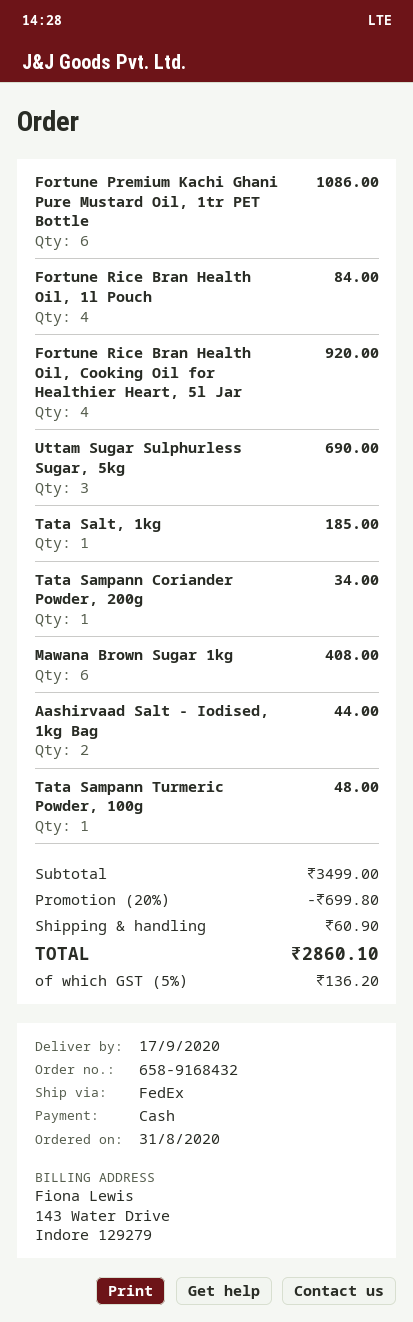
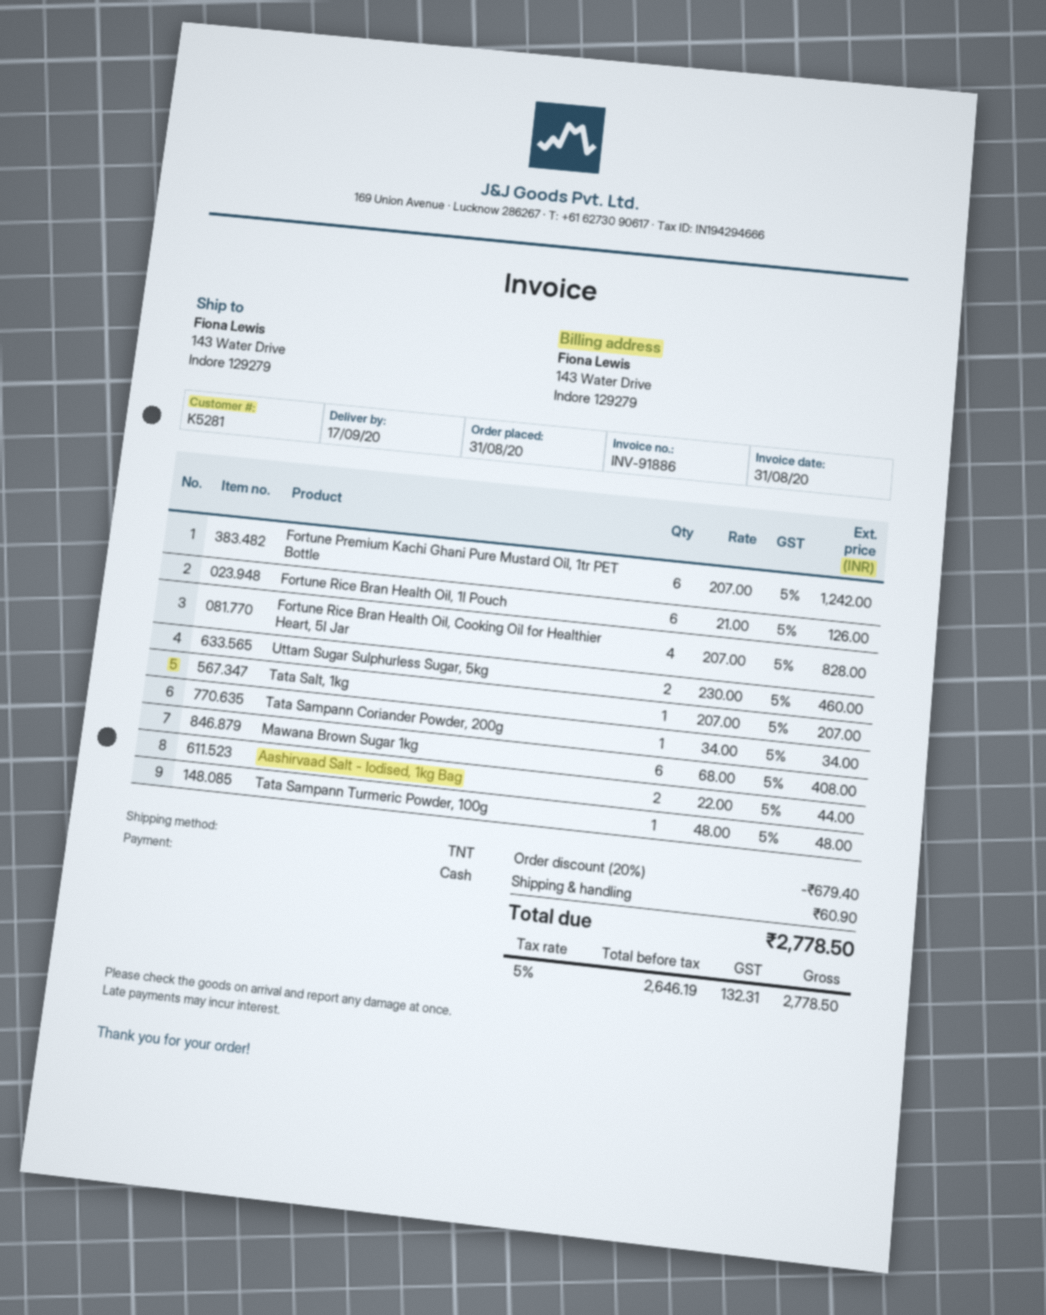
shipping method: FedEx -> TNT
Fortune Premium Kachi Ghani Pure Mustard Oil, 1tr PET Bottle: 6 for 1086.00 -> 6 for 1242.00
Fortune Rice Bran Health Oil, 1l Pouch: 4 for 84.00 -> 6 for 126.00
Fortune Rice Bran Health Oil, Cooking Oil for Healthier Heart, 5l Jar: 4 for 920.00 -> 4 for 828.00
Uttam Sugar Sulphurless Sugar, 5kg: 3 for 690.00 -> 2 for 460.00
Tata Salt, 1kg: 1 for 185.00 -> 1 for 207.00
discount: 20% = 699.80 -> 20% = 679.40
tax: 5% = 136.20 -> 5% = 132.31
total: 2860.10 -> 2778.50

